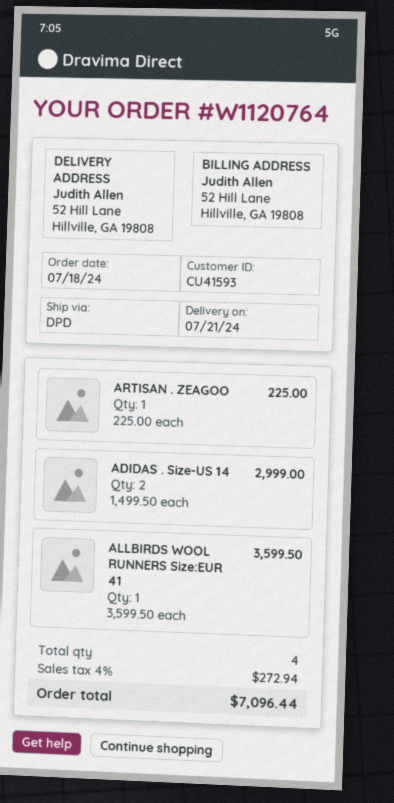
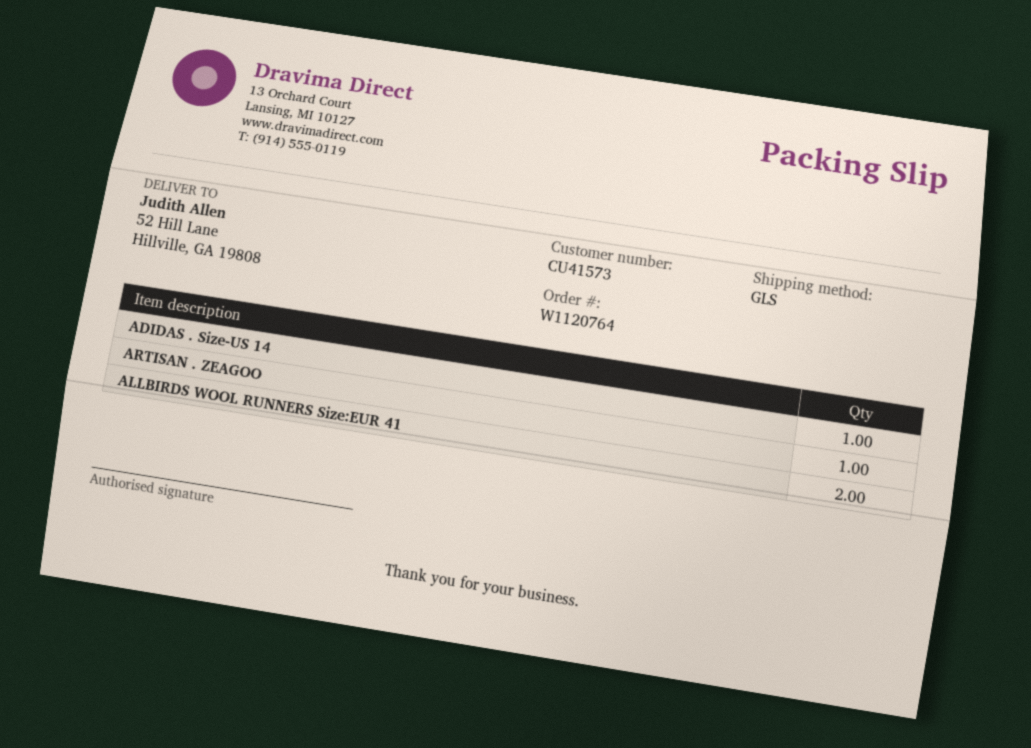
customer number: CU41593 -> CU41573
shipping method: DPD -> GLS
ADIDAS . Size-US 14: 2 -> 1
ALLBIRDS WOOL RUNNERS Size:EUR 41: 1 -> 2

